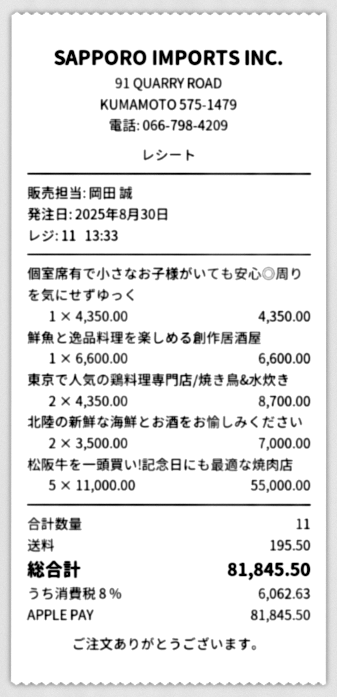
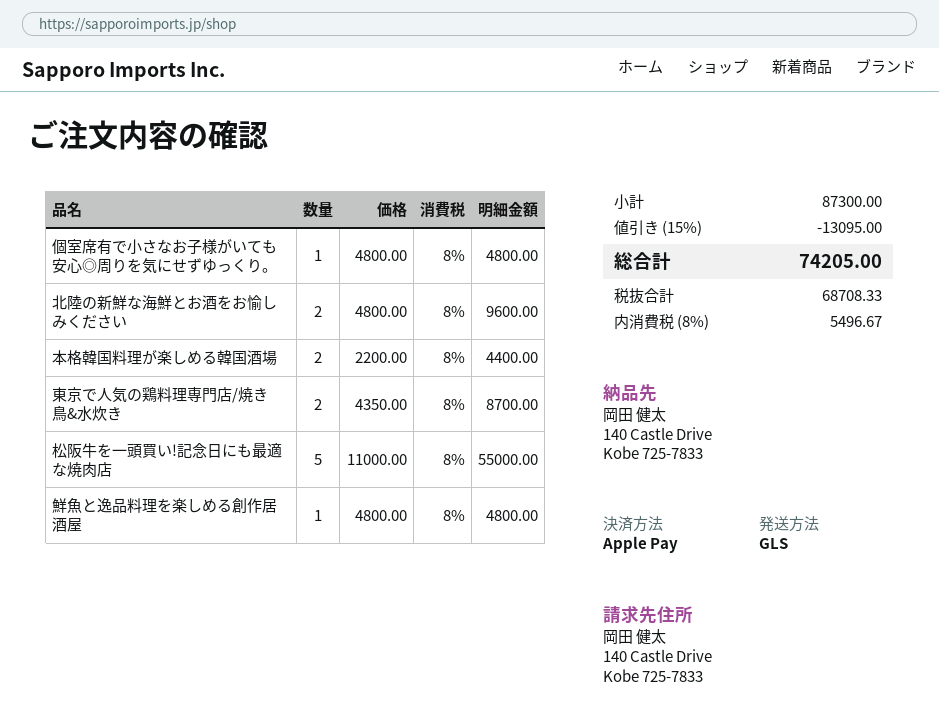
個室席有で小さなお子様がいても安心◎周りを気にせずゆっく: 1 x 4350.00 = 4350.00 -> 1 x 4800.00 = 4800.00
鮮魚と逸品料理を楽しめる創作居酒屋: 1 x 6600.00 = 6600.00 -> 1 x 4800.00 = 4800.00
北陸の新鮮な海鮮とお酒をお愉しみください: 2 x 3500.00 = 7000.00 -> 2 x 4800.00 = 9600.00
本格韓国料理が楽しめる韓国酒場: none -> 2 x 2200.00 = 4400.00
discount: none -> 15% = 13095.00
shipping: 195.50 -> none
tax: 8% = 6062.63 -> 8% = 5496.67
total: 81845.50 -> 74205.00

